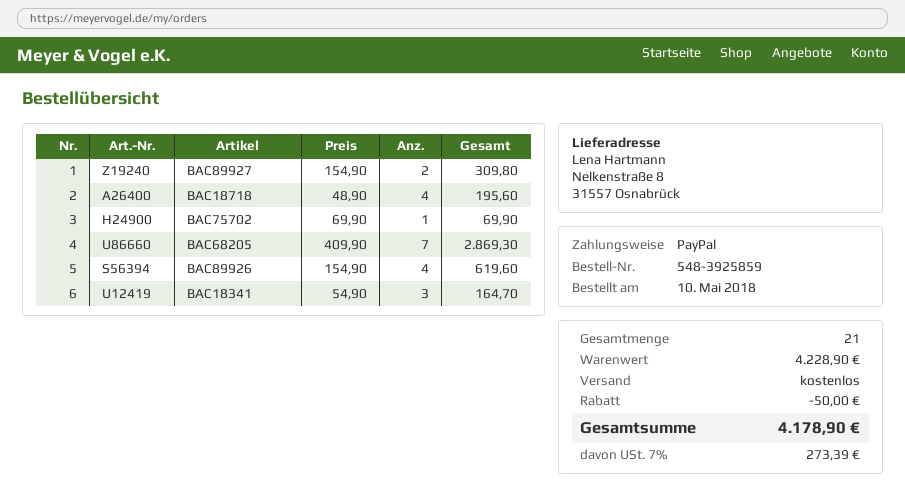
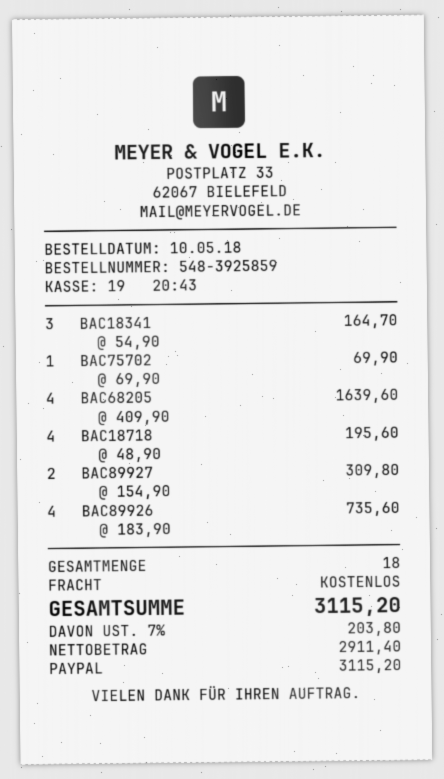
BAC68205: 7 x 409.90 = 2869.30 -> 4 x 409.90 = 1639.60
BAC89926: 4 x 154.90 = 619.60 -> 4 x 183.90 = 735.60
total quantity: 21 -> 18
discount: 50.00 -> none
tax: 7% = 273.39 -> 7% = 203.80
total: 4178.90 -> 3115.20

